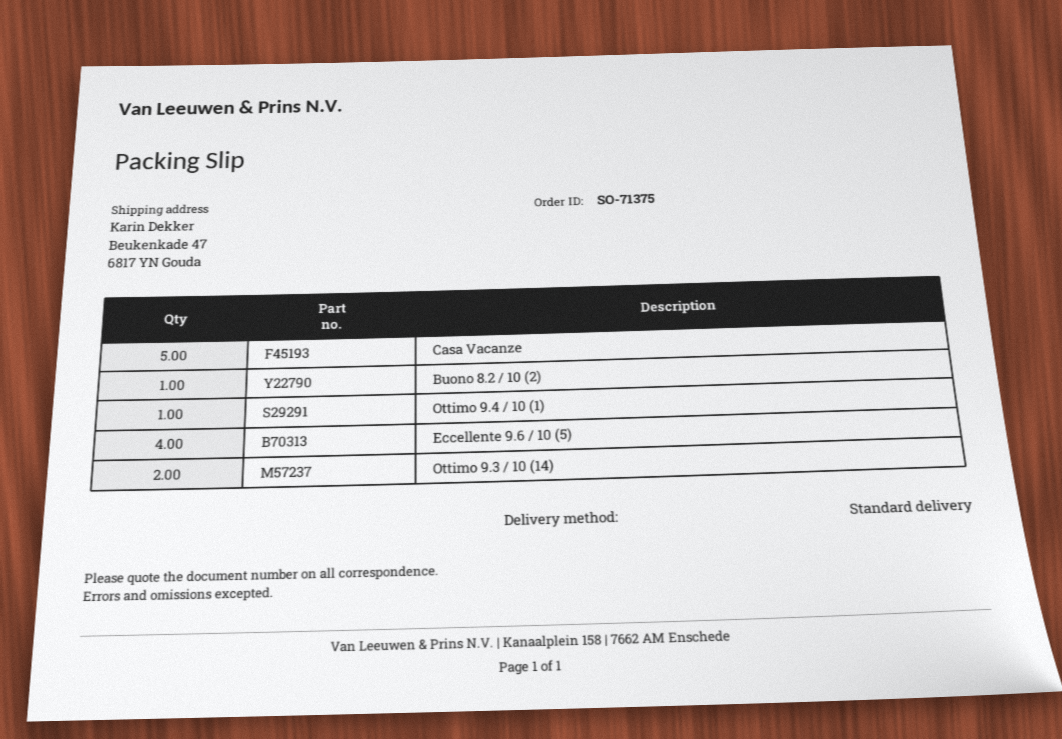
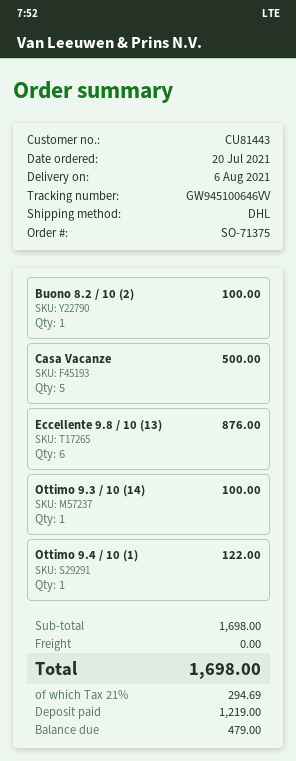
shipping method: standard -> DHL
Eccellente 9.6 / 10 (5): 4 -> none
Ottimo 9.3 / 10 (14): 2 -> 1
Eccellente 9.8 / 10 (13): none -> 6

